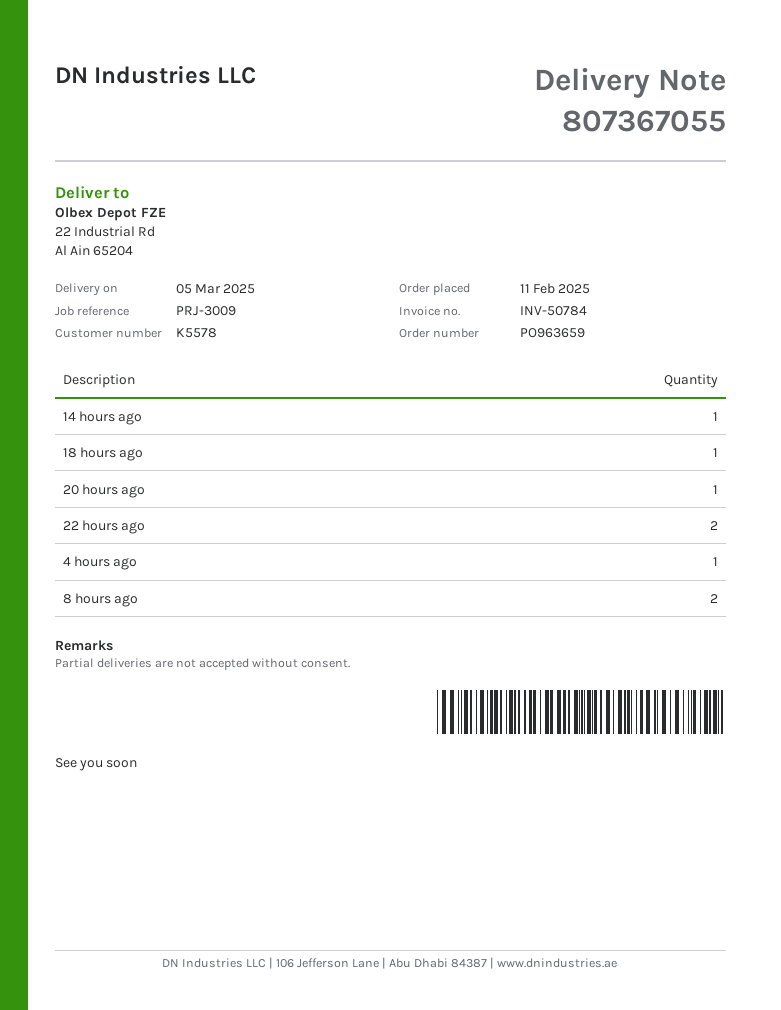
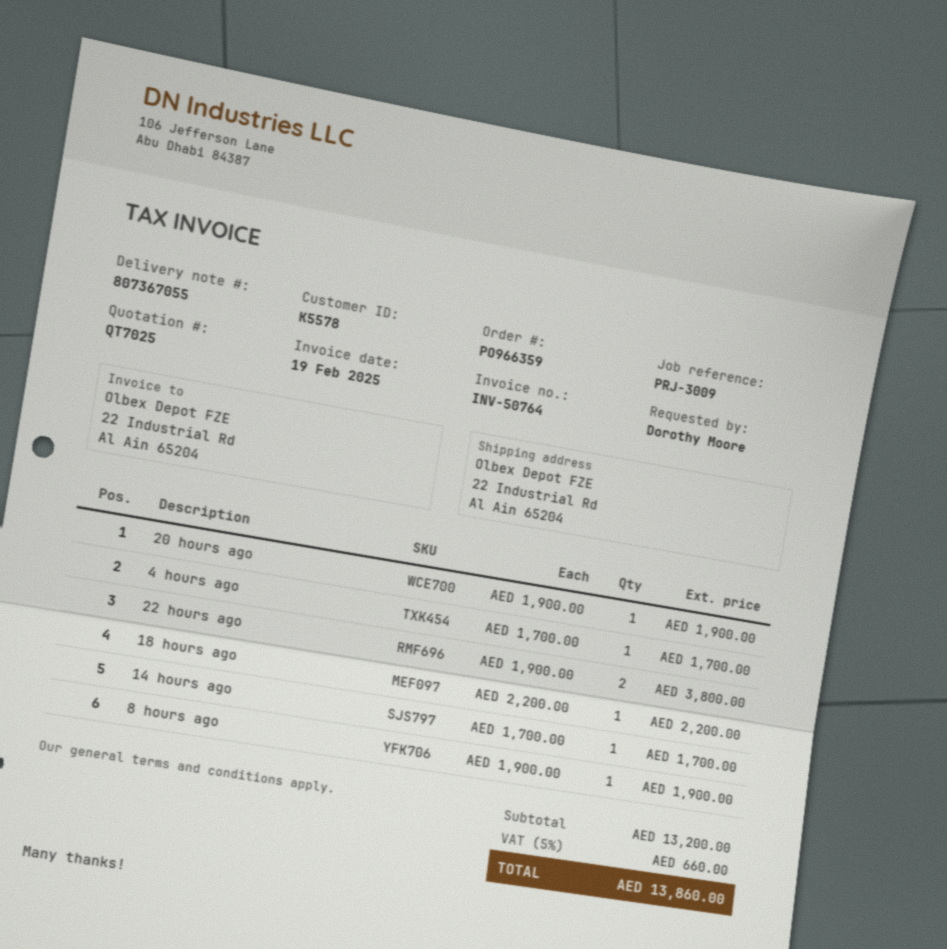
order number: PO963659 -> PO966359
invoice number: INV-50784 -> INV-50764
8 hours ago: 2 -> 1

